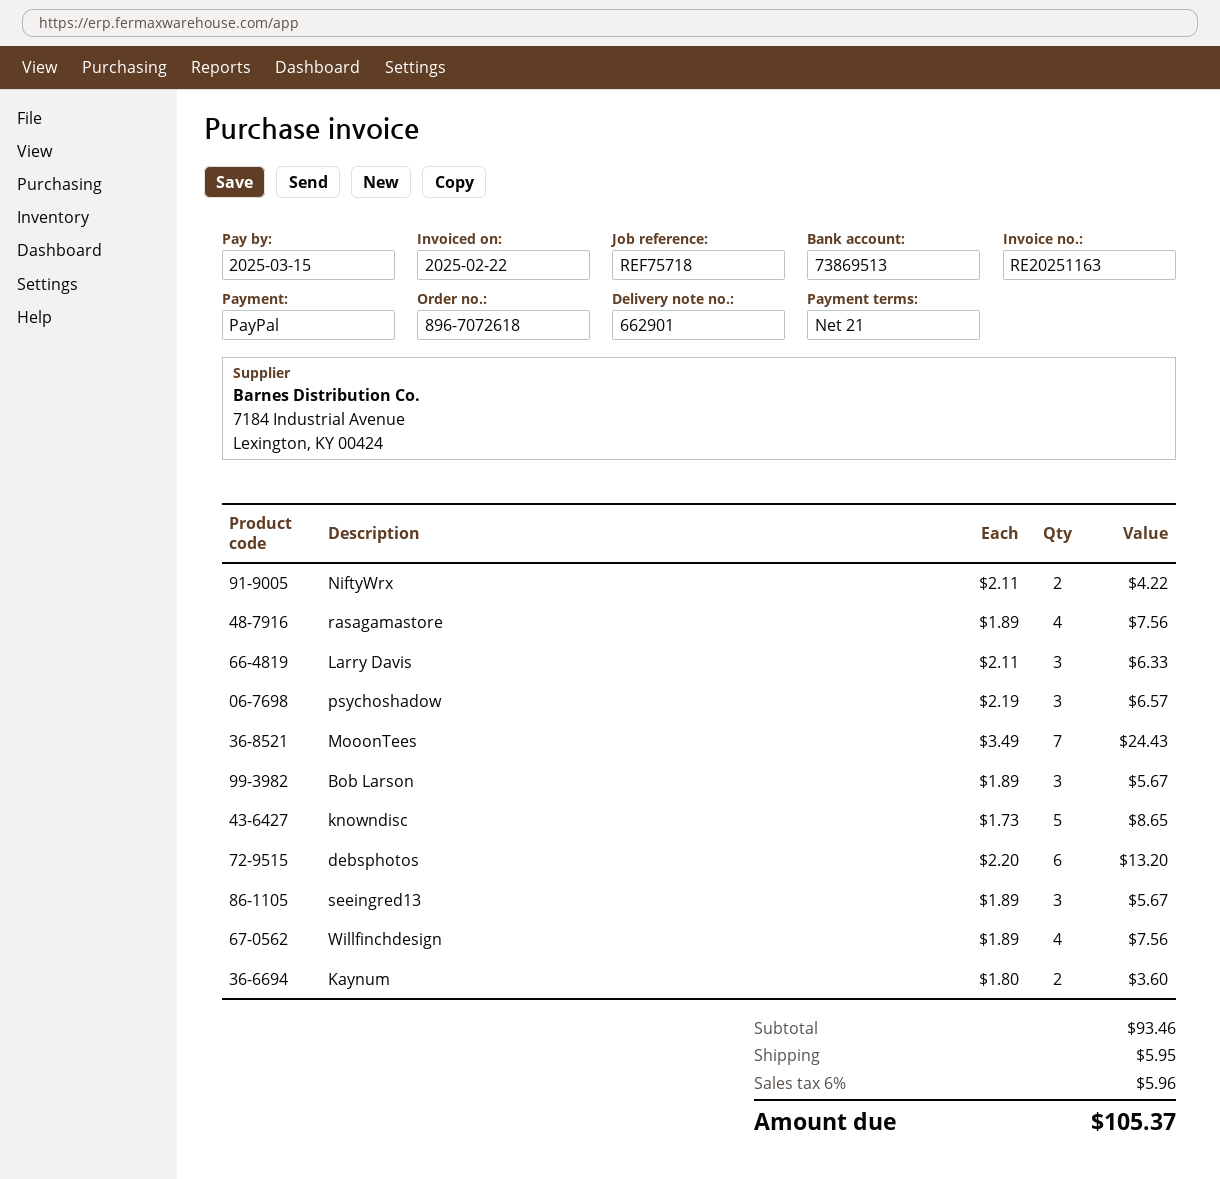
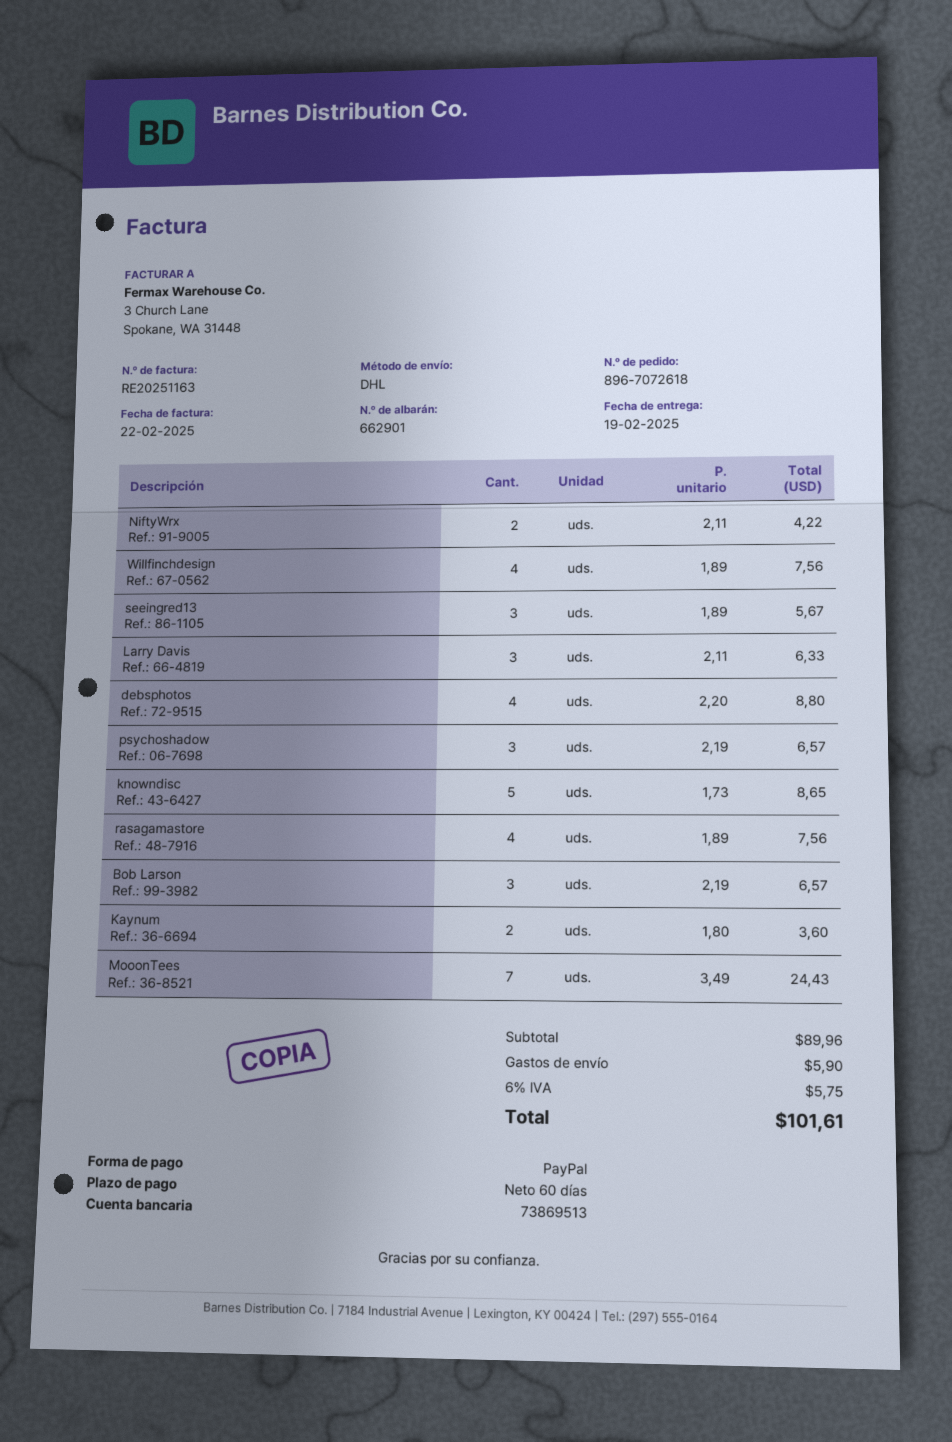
payment terms: 21 days -> 60 days
Bob Larson: 3 x 1.89 = 5.67 -> 3 x 2.19 = 6.57
debsphotos: 6 x 2.20 = 13.20 -> 4 x 2.20 = 8.80
subtotal: 93.46 -> 89.96
shipping: 5.95 -> 5.90
tax: 6% = 5.96 -> 6% = 5.75
total: 105.37 -> 101.61

